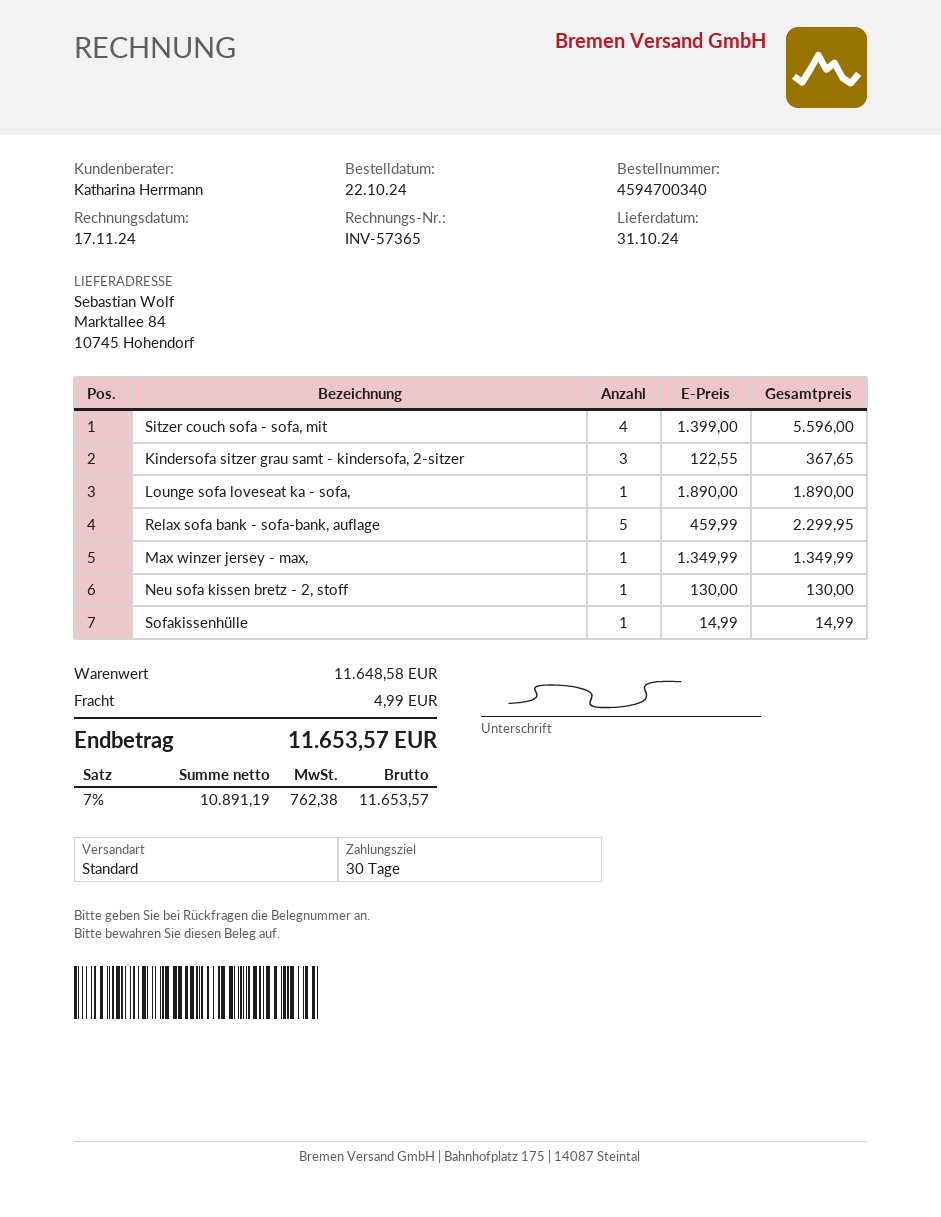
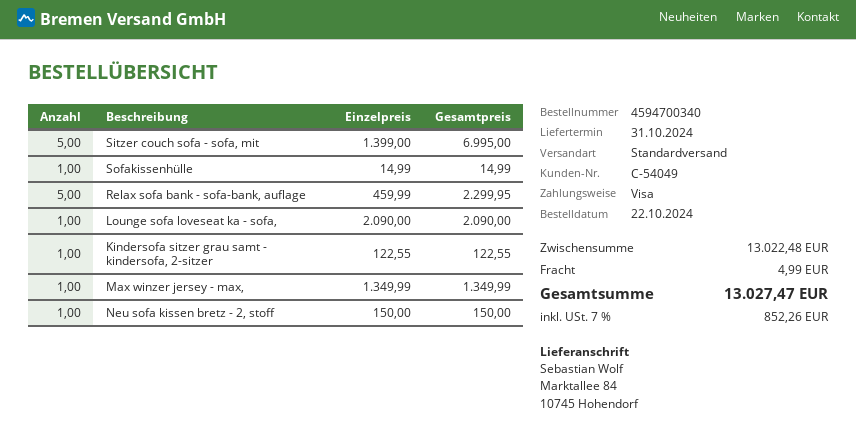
Sitzer couch sofa - sofa, mit: 4 x 1399.00 = 5596.00 -> 5 x 1399.00 = 6995.00
Kindersofa sitzer grau samt - kindersofa, 2-sitzer: 3 x 122.55 = 367.65 -> 1 x 122.55 = 122.55
Lounge sofa loveseat ka - sofa,: 1 x 1890.00 = 1890.00 -> 1 x 2090.00 = 2090.00
Neu sofa kissen bretz - 2, stoff: 1 x 130.00 = 130.00 -> 1 x 150.00 = 150.00
subtotal: 11648.58 -> 13022.48
tax: 7% = 762.38 -> 7% = 852.26
total: 11653.57 -> 13027.47

